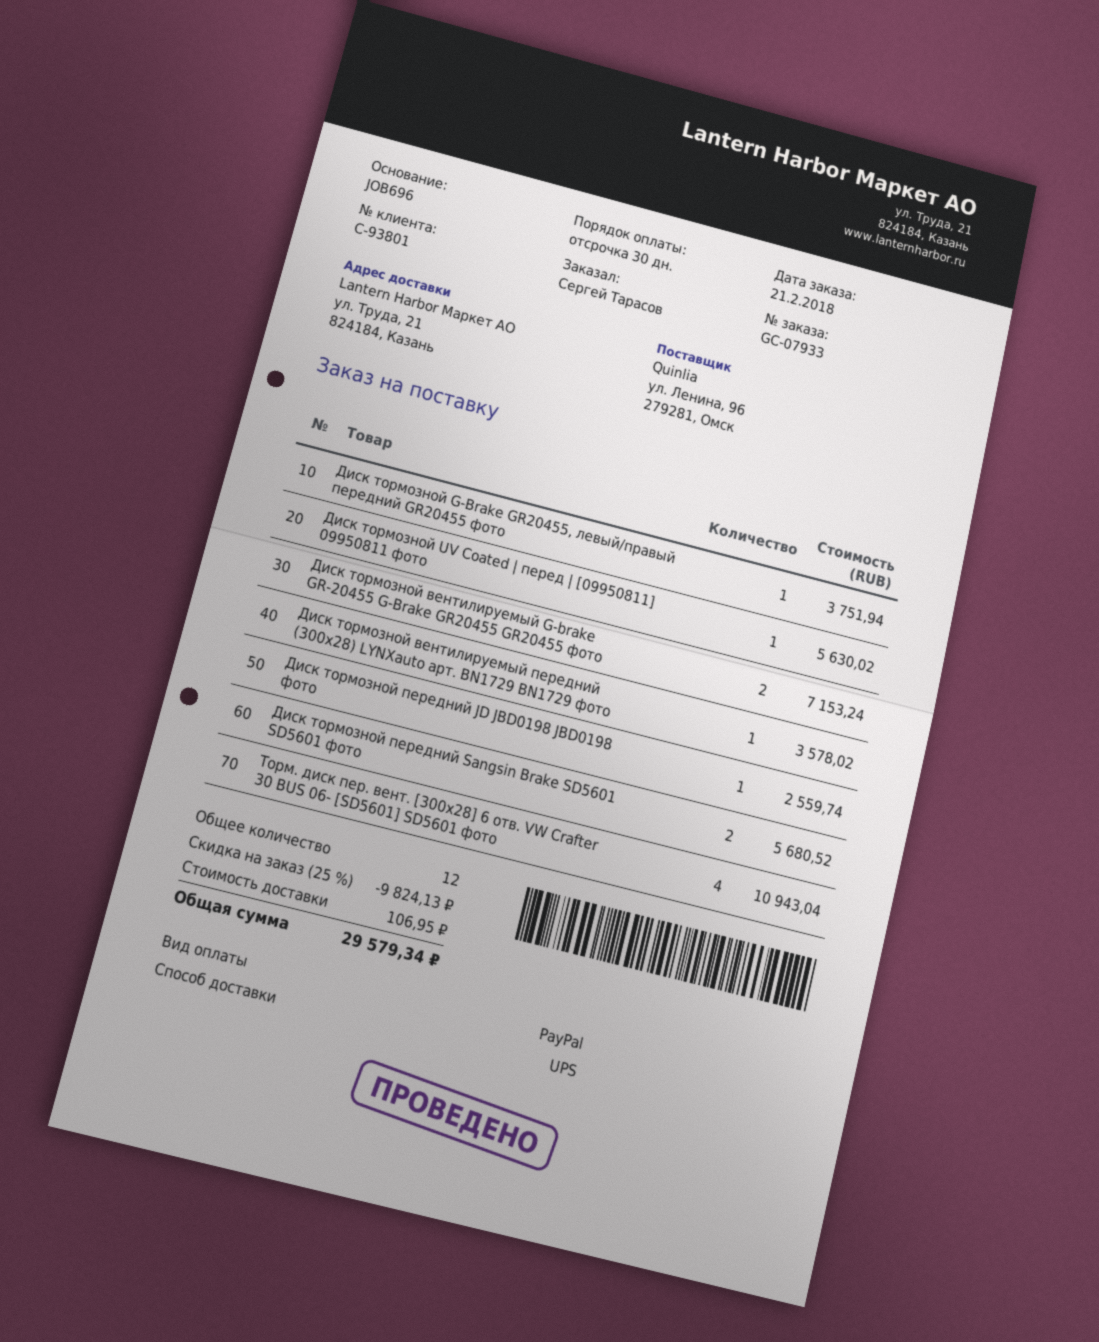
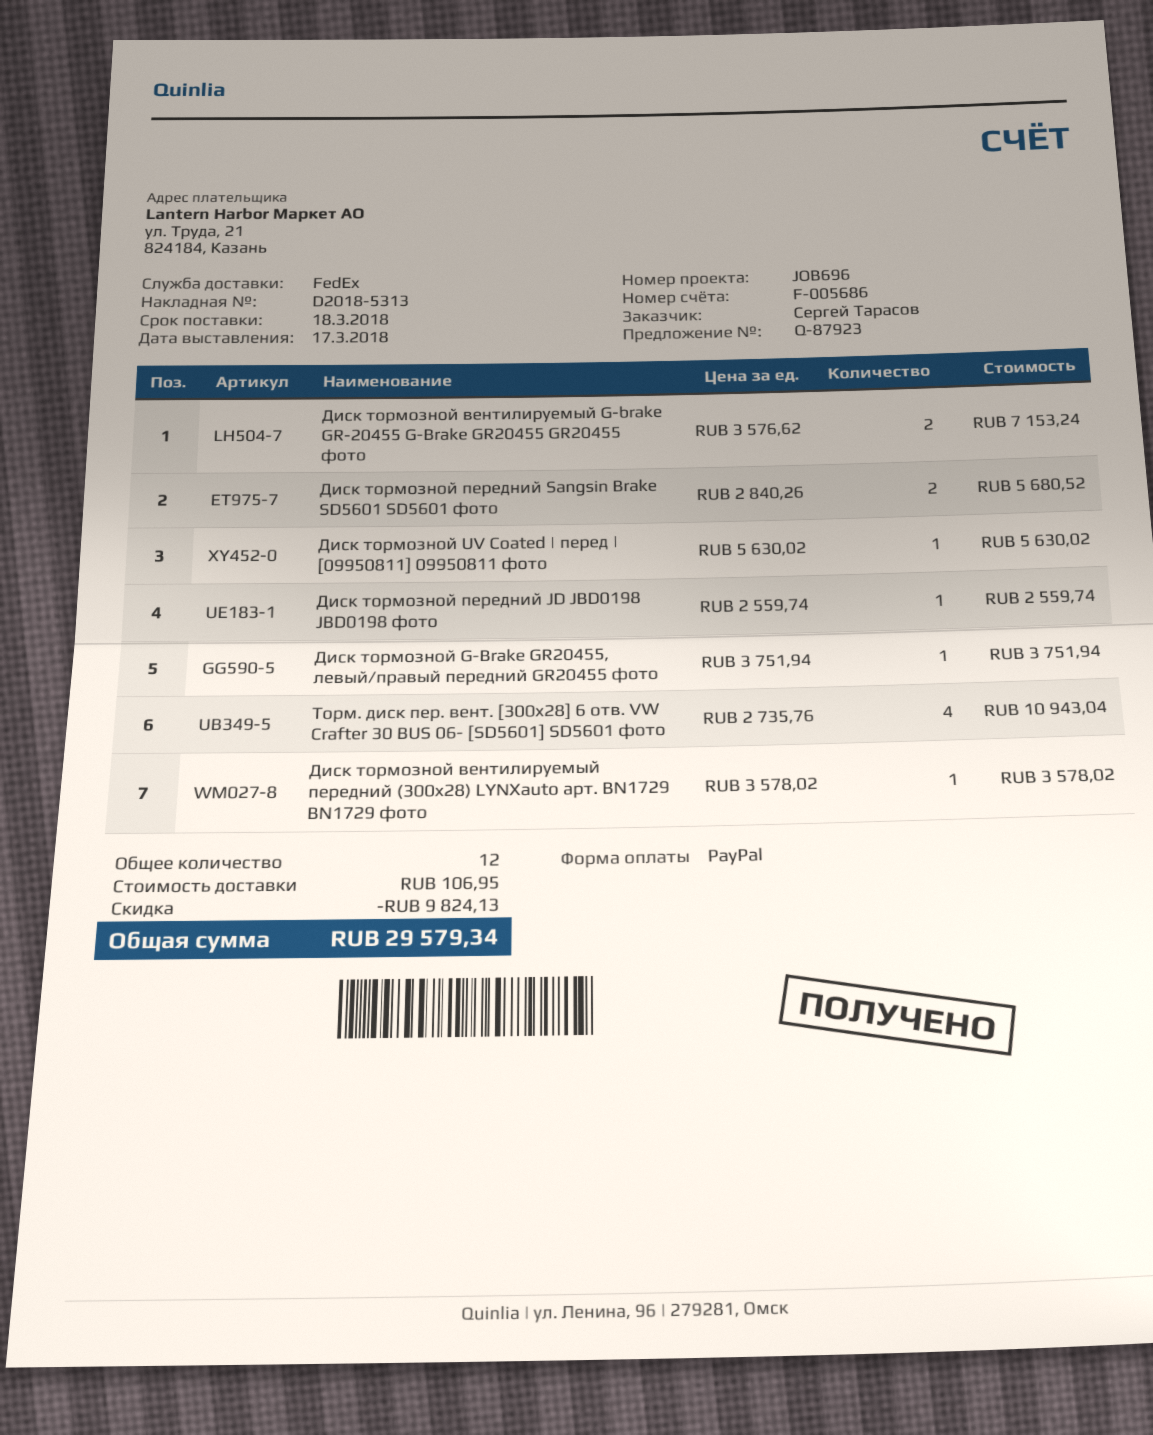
shipping method: UPS -> FedEx

